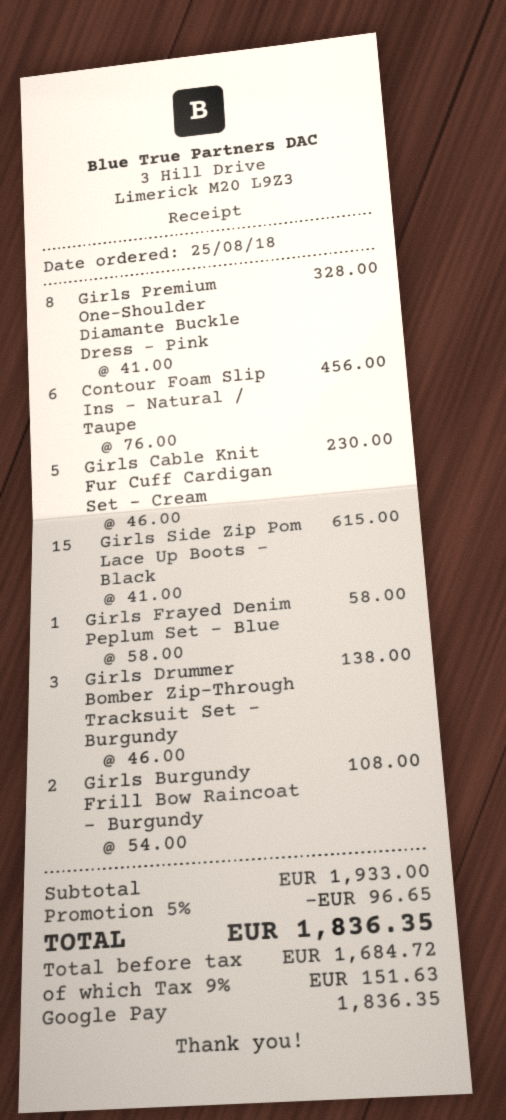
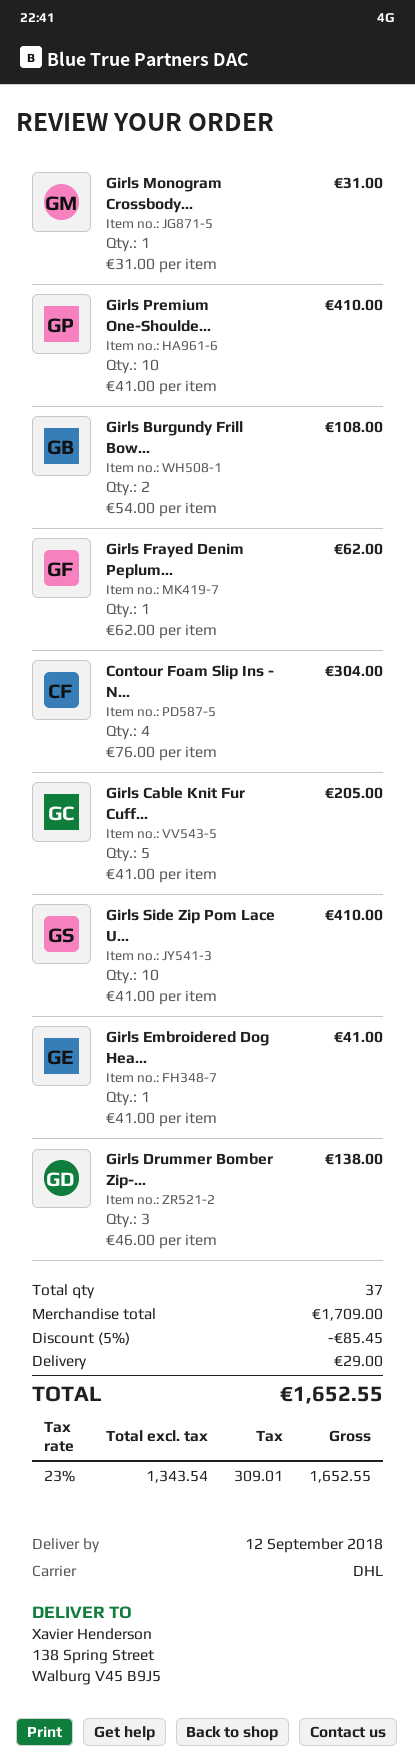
Girls Premium One-Shoulder Diamante Buckle Dress - Pink: 8 x 41.00 = 328.00 -> 10 x 41.00 = 410.00
Contour Foam Slip Ins - Natural / Taupe: 6 x 76.00 = 456.00 -> 4 x 76.00 = 304.00
Girls Cable Knit Fur Cuff Cardigan Set - Cream: 5 x 46.00 = 230.00 -> 5 x 41.00 = 205.00
Girls Side Zip Pom Lace Up Boots - Black: 15 x 41.00 = 615.00 -> 10 x 41.00 = 410.00
Girls Frayed Denim Peplum Set - Blue: 1 x 58.00 = 58.00 -> 1 x 62.00 = 62.00
Girls Monogram Crossbody...: none -> 1 x 31.00 = 31.00
Girls Embroidered Dog Hea...: none -> 1 x 41.00 = 41.00
subtotal: 1933.00 -> 1709.00
discount: 5% = 96.65 -> 5% = 85.45
shipping: none -> 29.00
net: 1684.72 -> 1343.54
tax: 9% = 151.63 -> 23% = 309.01
total: 1836.35 -> 1652.55

